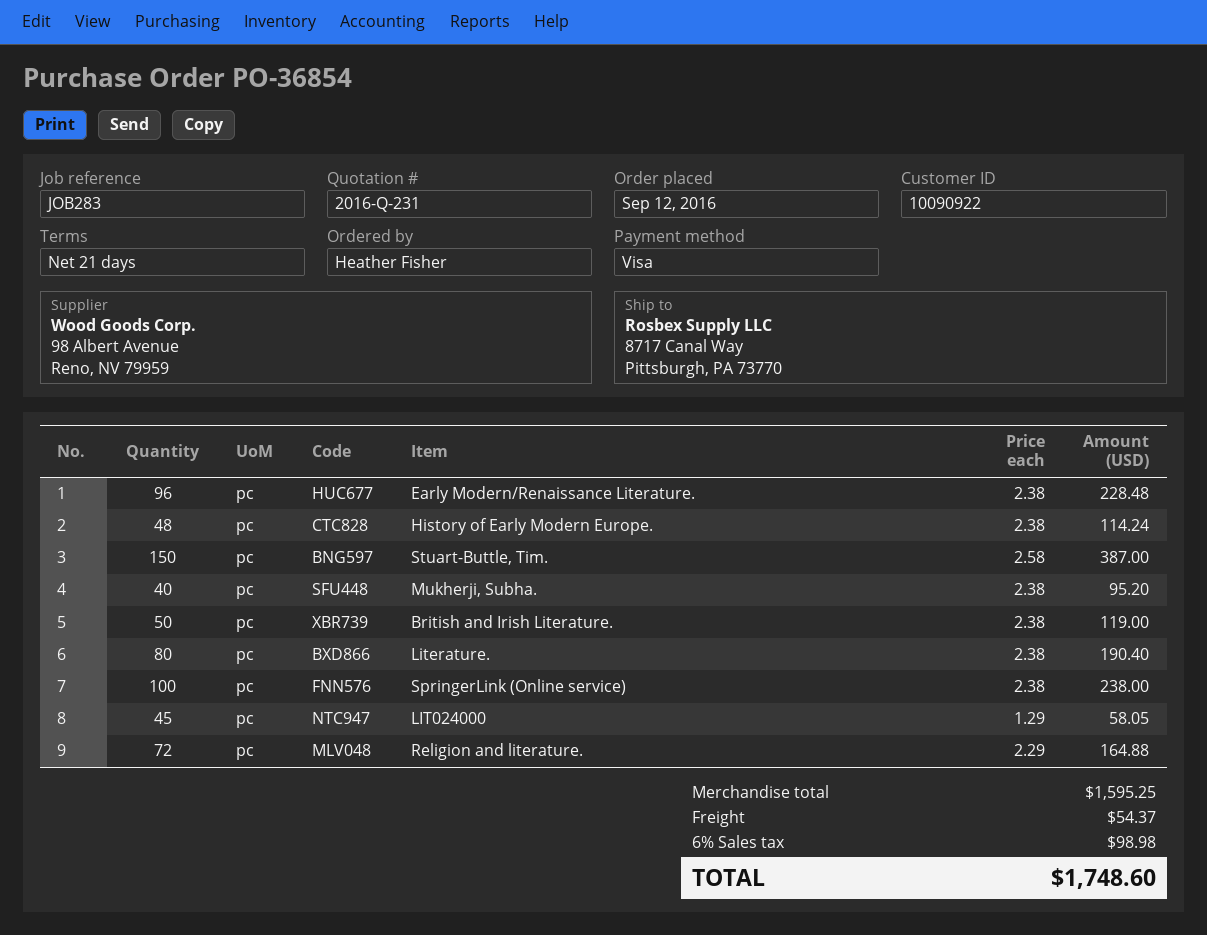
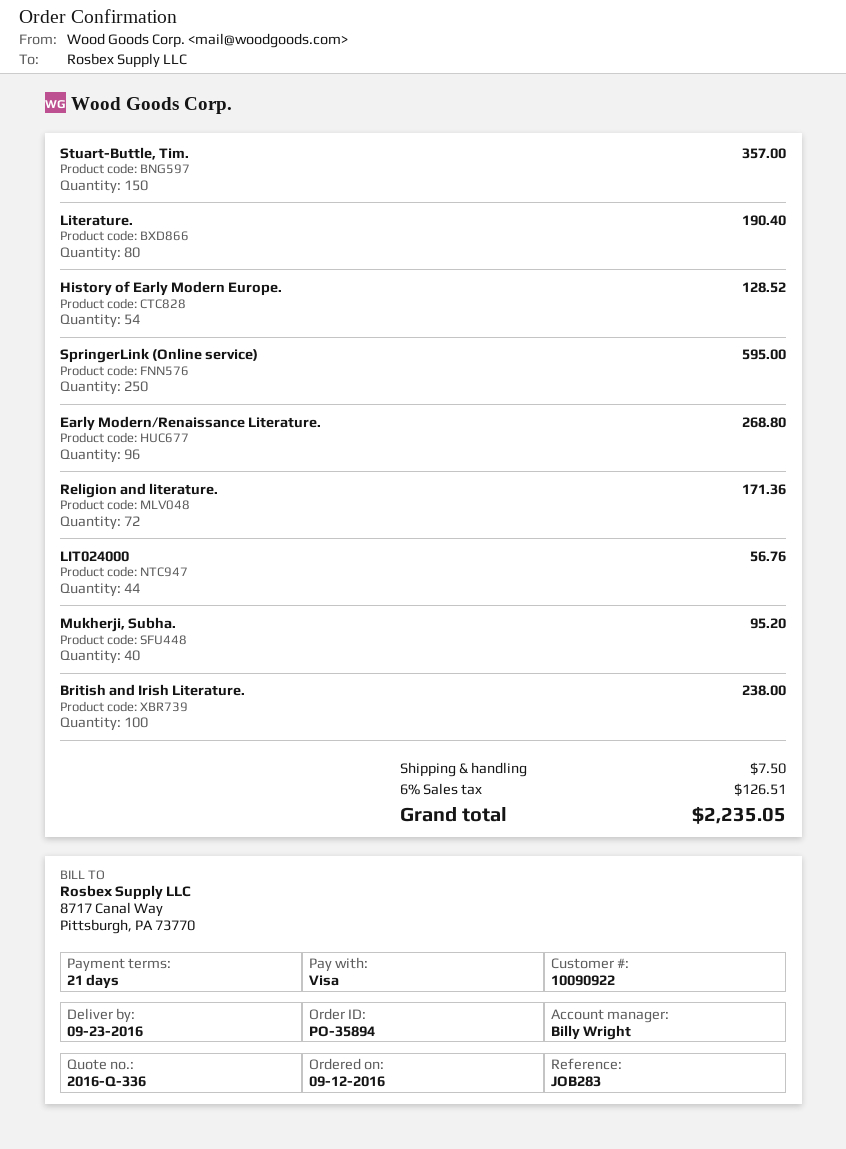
quote number: 2016-Q-231 -> 2016-Q-336
order number: PO-36854 -> PO-35894
Early Modern/Renaissance Literature.: 96 for 228.48 -> 96 for 268.80
History of Early Modern Europe.: 48 for 114.24 -> 54 for 128.52
Stuart-Buttle, Tim.: 150 for 387.00 -> 150 for 357.00
British and Irish Literature.: 50 for 119.00 -> 100 for 238.00
SpringerLink (Online service): 100 for 238.00 -> 250 for 595.00
LIT024000: 45 for 58.05 -> 44 for 56.76
Religion and literature.: 72 for 164.88 -> 72 for 171.36
shipping: 54.37 -> 7.50
tax: 6% = 98.98 -> 6% = 126.51
total: 1748.60 -> 2235.05

